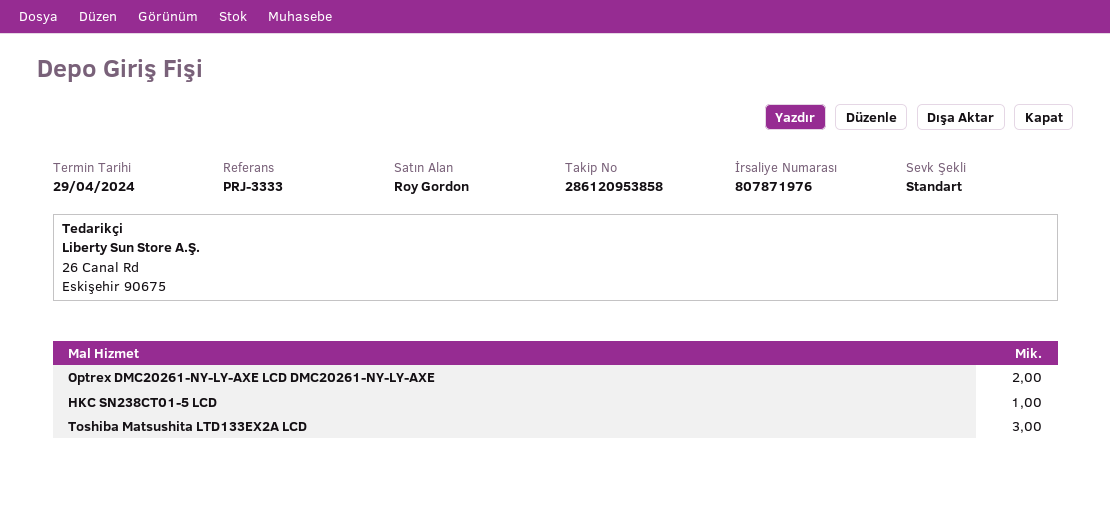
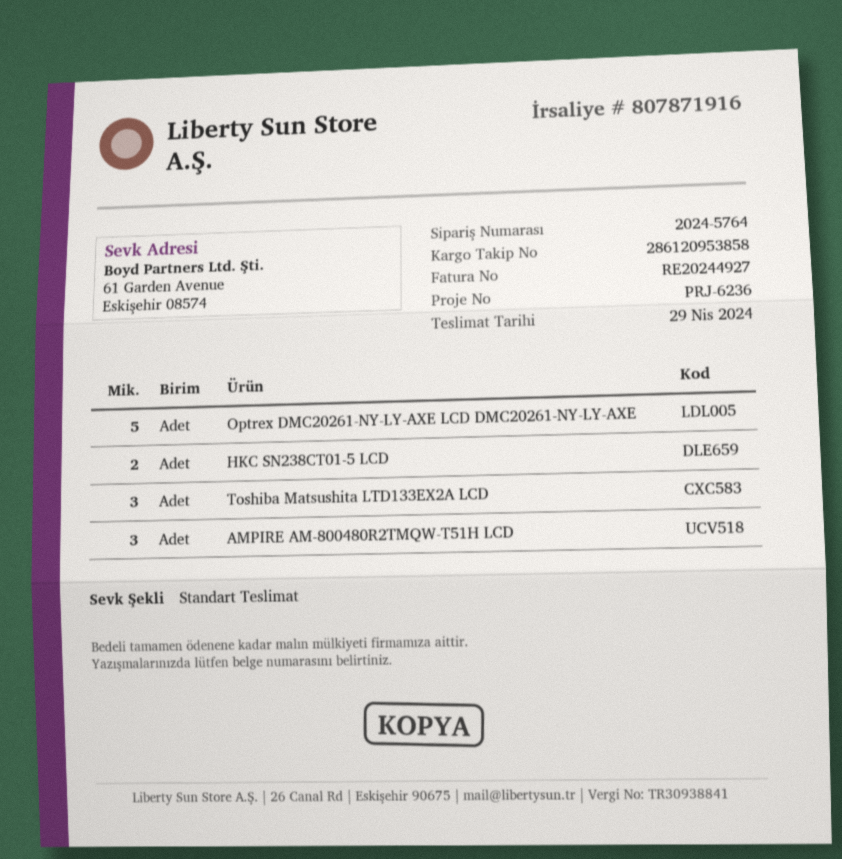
delivery note number: 807871976 -> 807871916
reference: PRJ-3333 -> PRJ-6236
Optrex DMC20261-NY-LY-AXE LCD DMC20261-NY-LY-AXE: 2 -> 5
HKC SN238CT01-5 LCD: 1 -> 2
AMPIRE AM-800480R2TMQW-T51H LCD: none -> 3

